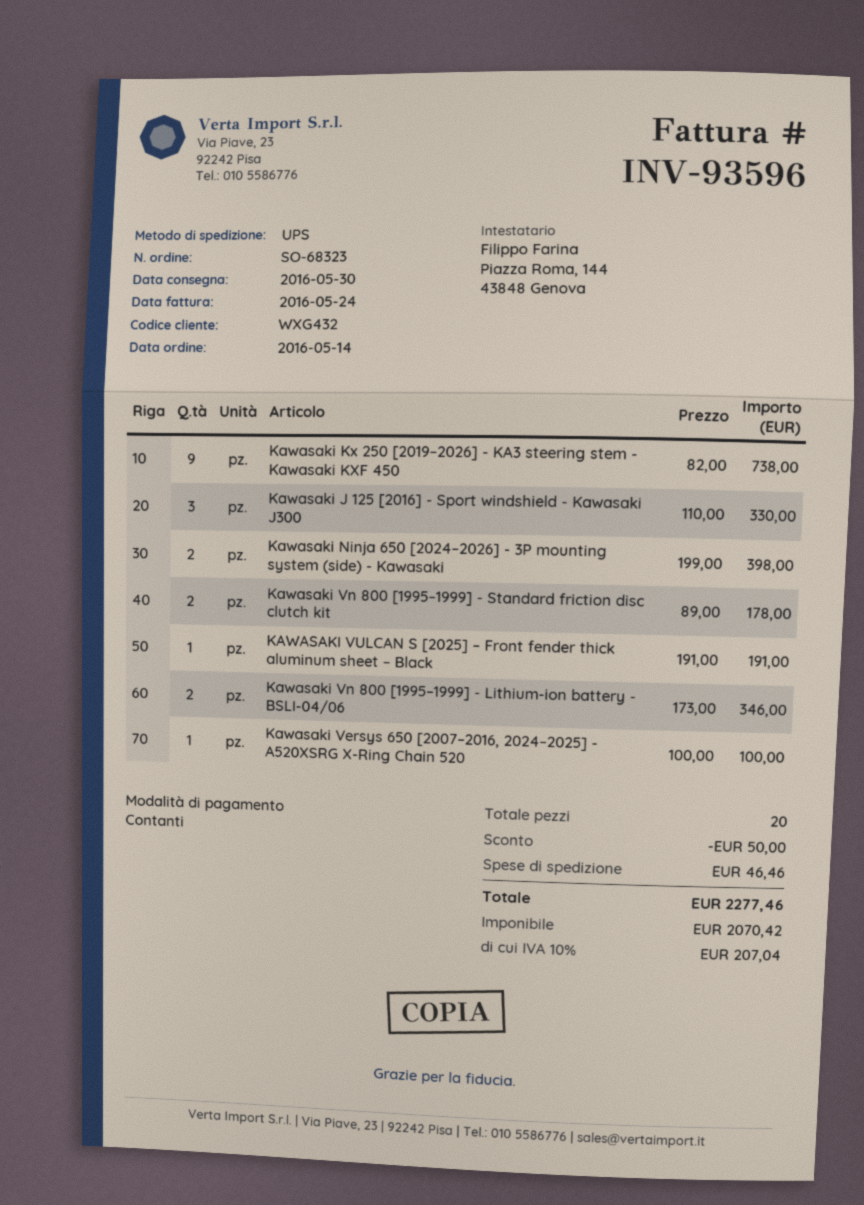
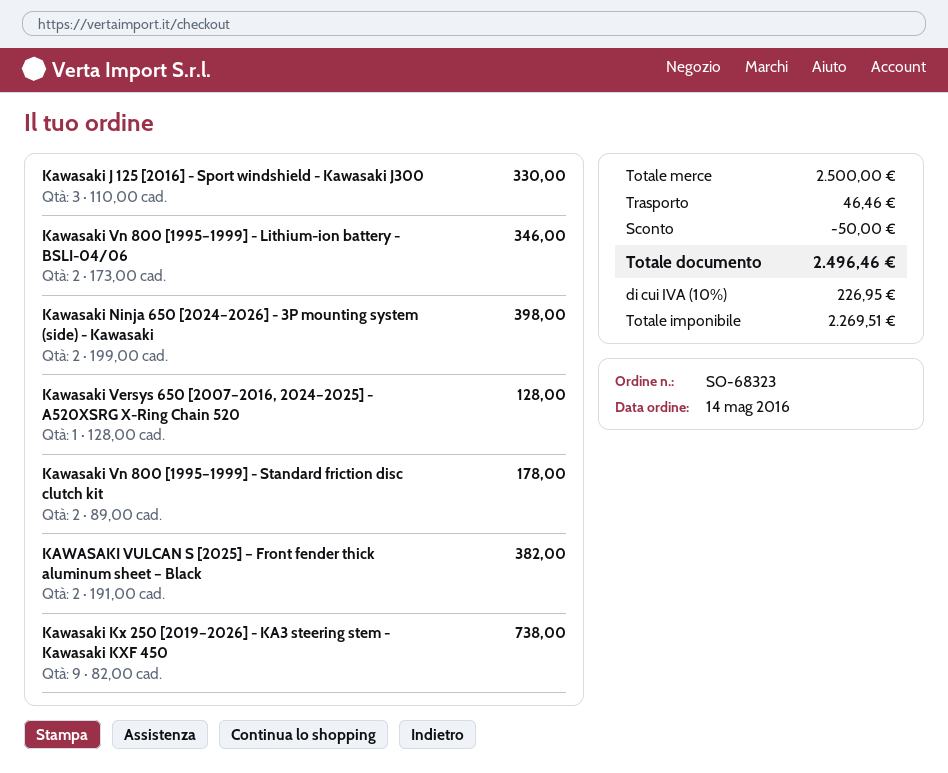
KAWASAKI VULCAN S [2025] – Front fender thick aluminum sheet – Black: 1 x 191.00 = 191.00 -> 2 x 191.00 = 382.00
Kawasaki Versys 650 [2007–2016, 2024–2025] - A520XSRG X-Ring Chain 520: 1 x 100.00 = 100.00 -> 1 x 128.00 = 128.00
net: 2070.42 -> 2269.51
tax: 10% = 207.04 -> 10% = 226.95
total: 2277.46 -> 2496.46

